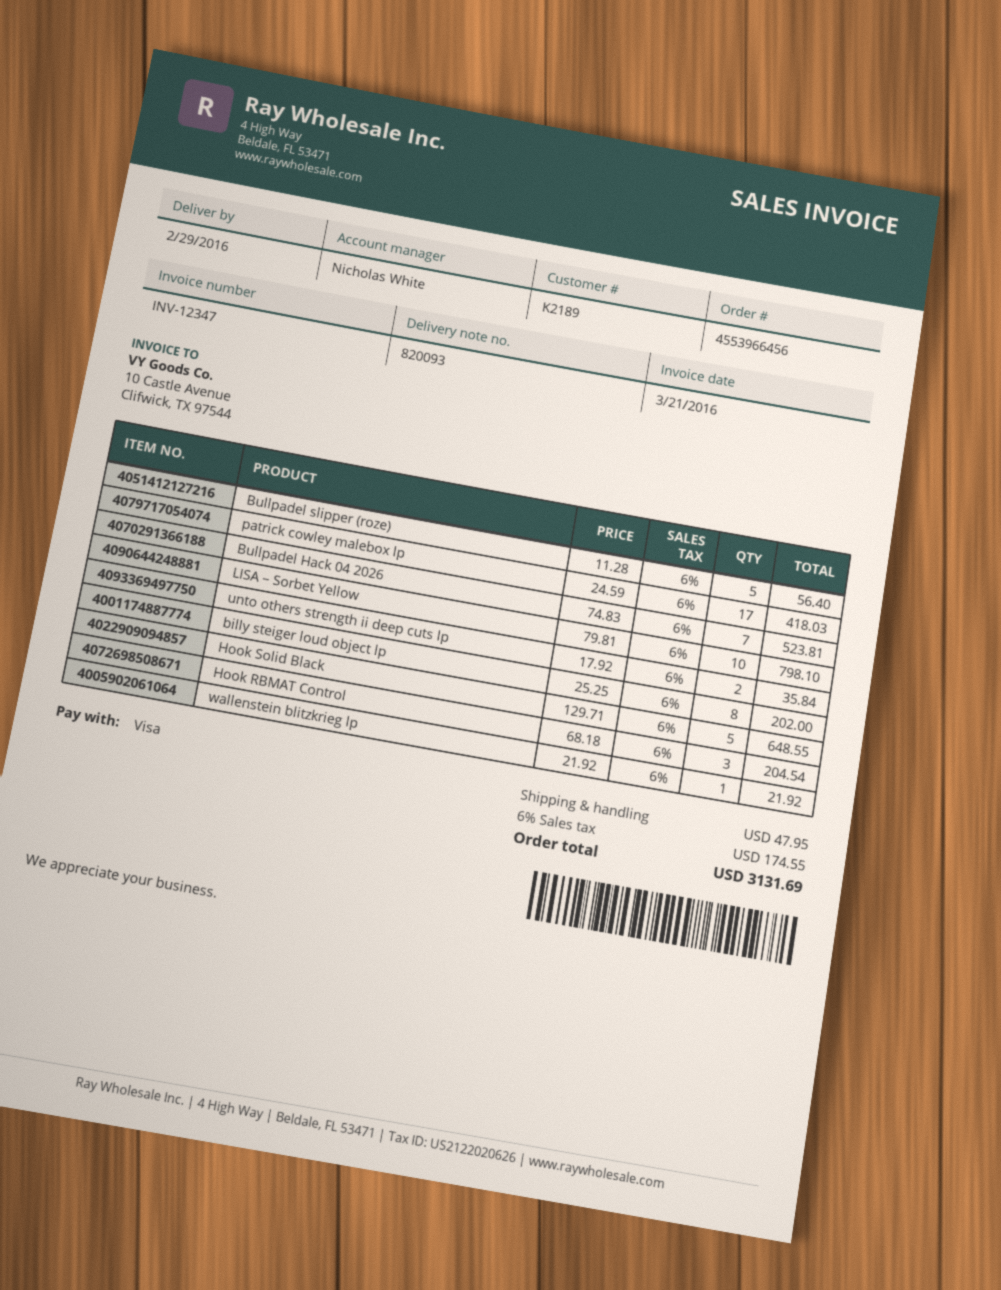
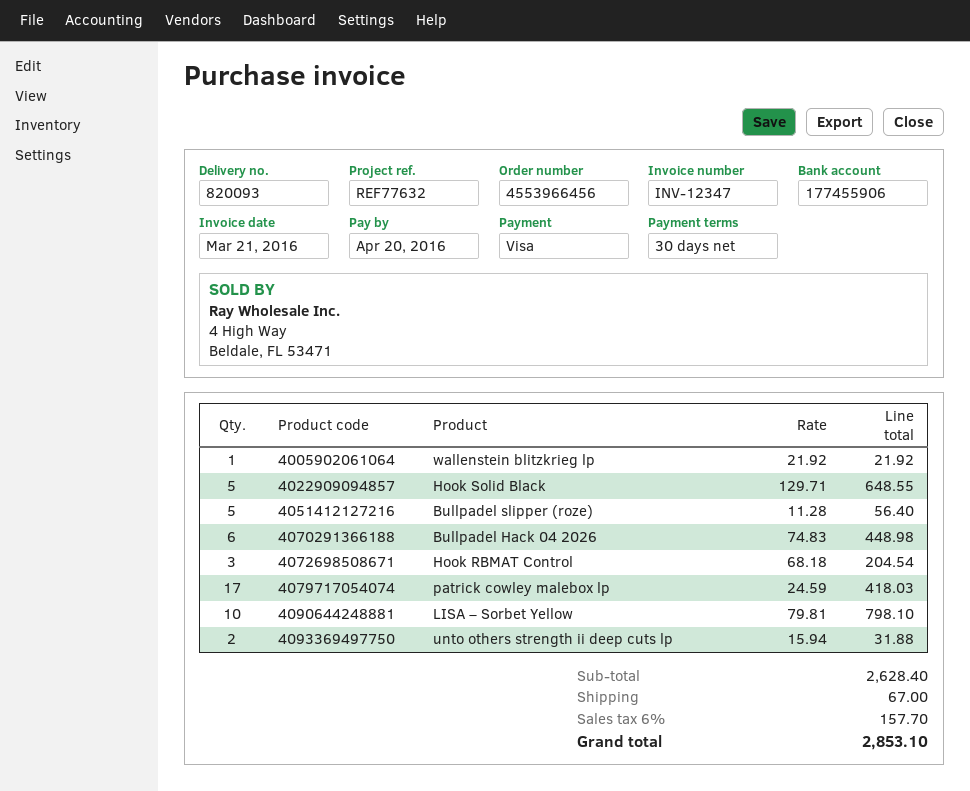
Bullpadel Hack 04 2026: 7 x 74.83 = 523.81 -> 6 x 74.83 = 448.98
unto others strength ii deep cuts lp: 2 x 17.92 = 35.84 -> 2 x 15.94 = 31.88
billy steiger loud object lp: 8 x 25.25 = 202.00 -> none
shipping: 47.95 -> 67.00
tax: 6% = 174.55 -> 6% = 157.70
total: 3131.69 -> 2853.10

